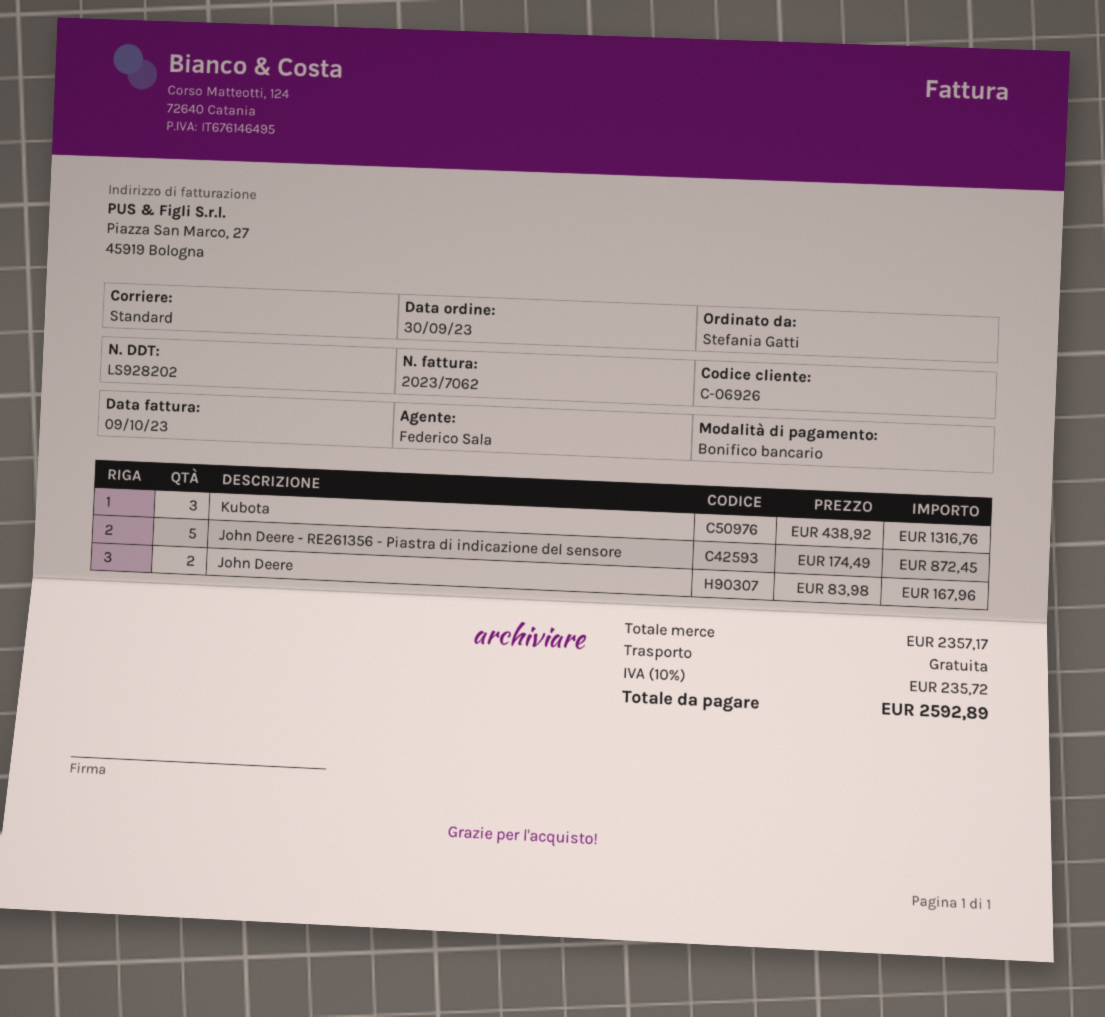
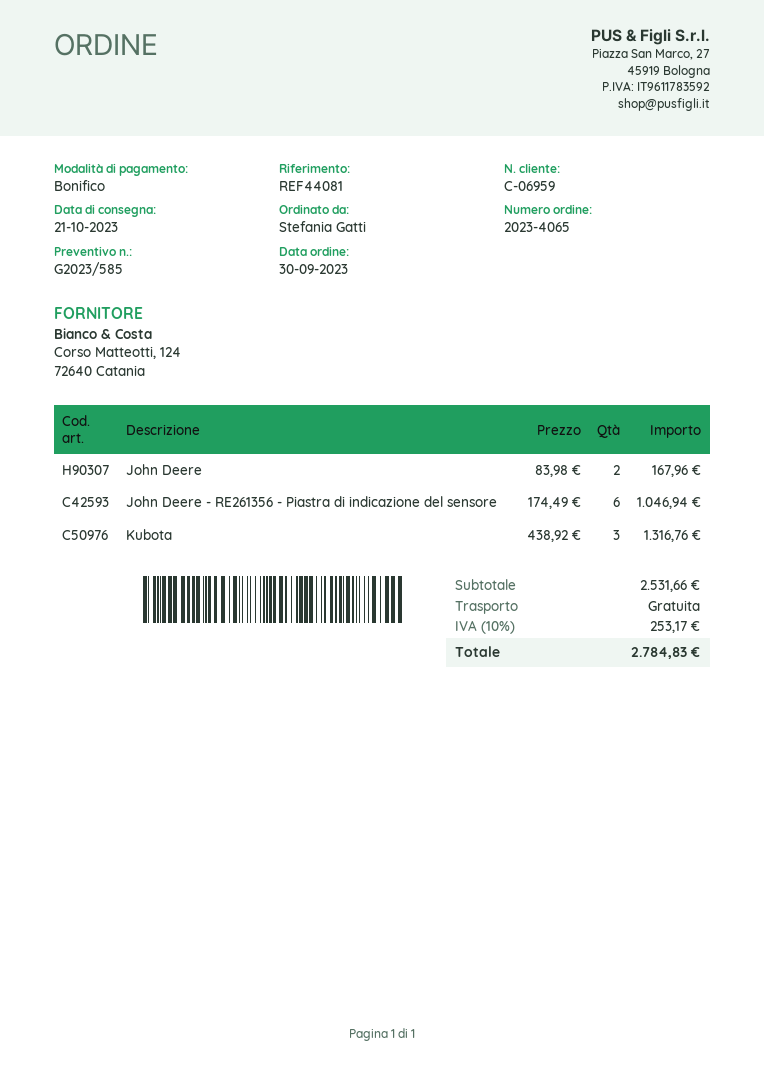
customer number: C-06926 -> C-06959
John Deere - RE261356 - Piastra di indicazione del sensore: 5 x 174.49 = 872.45 -> 6 x 174.49 = 1046.94
subtotal: 2357.17 -> 2531.66
tax: 10% = 235.72 -> 10% = 253.17
total: 2592.89 -> 2784.83

